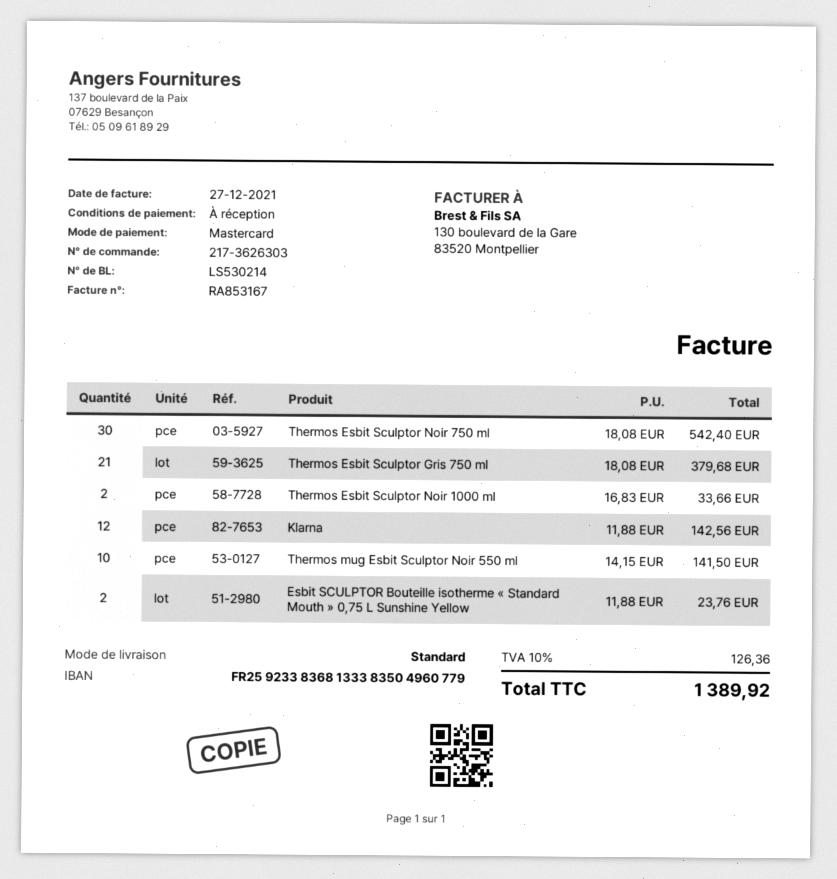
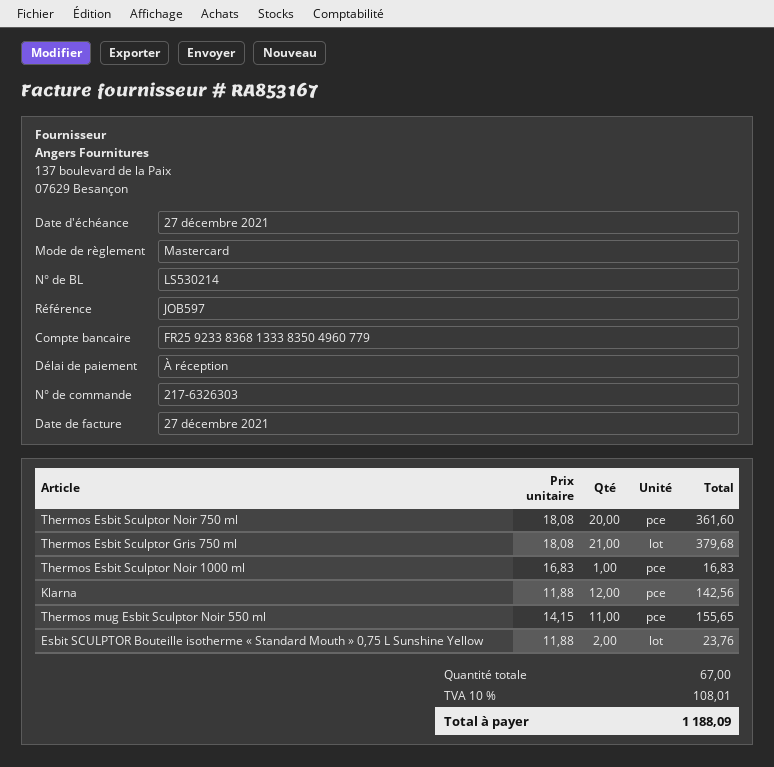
order number: 217-3626303 -> 217-6326303
Thermos Esbit Sculptor Noir 750 ml: 30 x 18.08 = 542.40 -> 20 x 18.08 = 361.60
Thermos Esbit Sculptor Noir 1000 ml: 2 x 16.83 = 33.66 -> 1 x 16.83 = 16.83
Thermos mug Esbit Sculptor Noir 550 ml: 10 x 14.15 = 141.50 -> 11 x 14.15 = 155.65
tax: 10% = 126.36 -> 10% = 108.01
total: 1389.92 -> 1188.09

